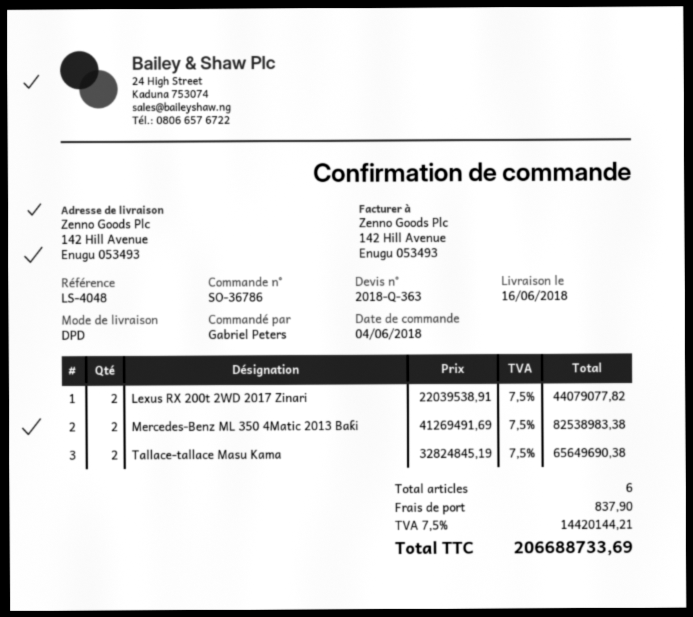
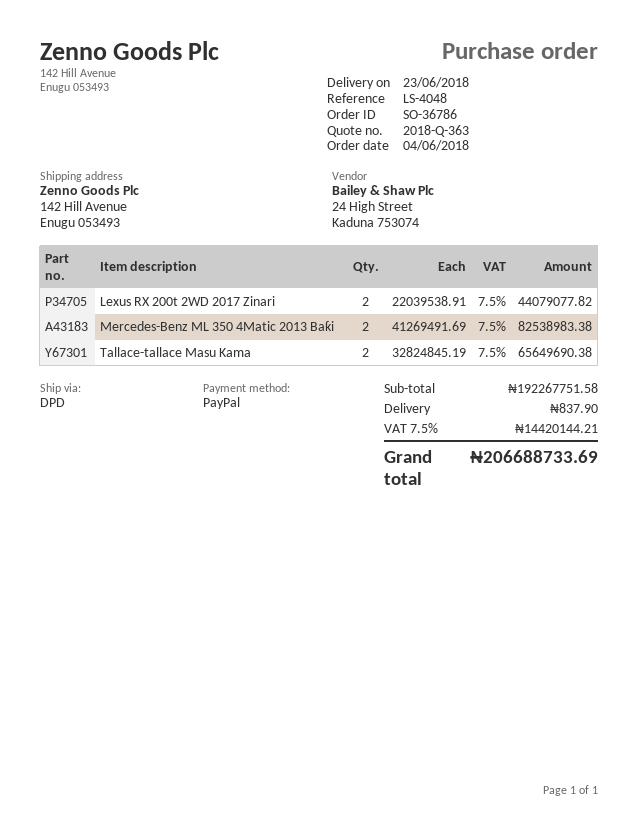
delivery date: 2018-06-16 -> 2018-06-23

